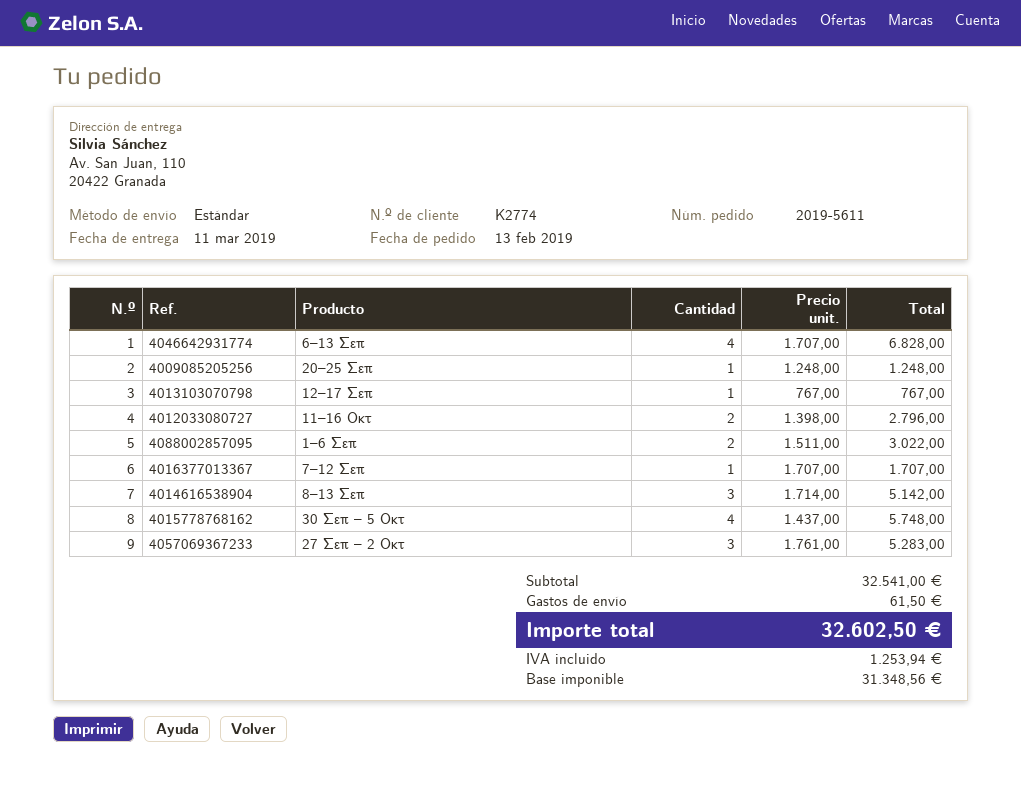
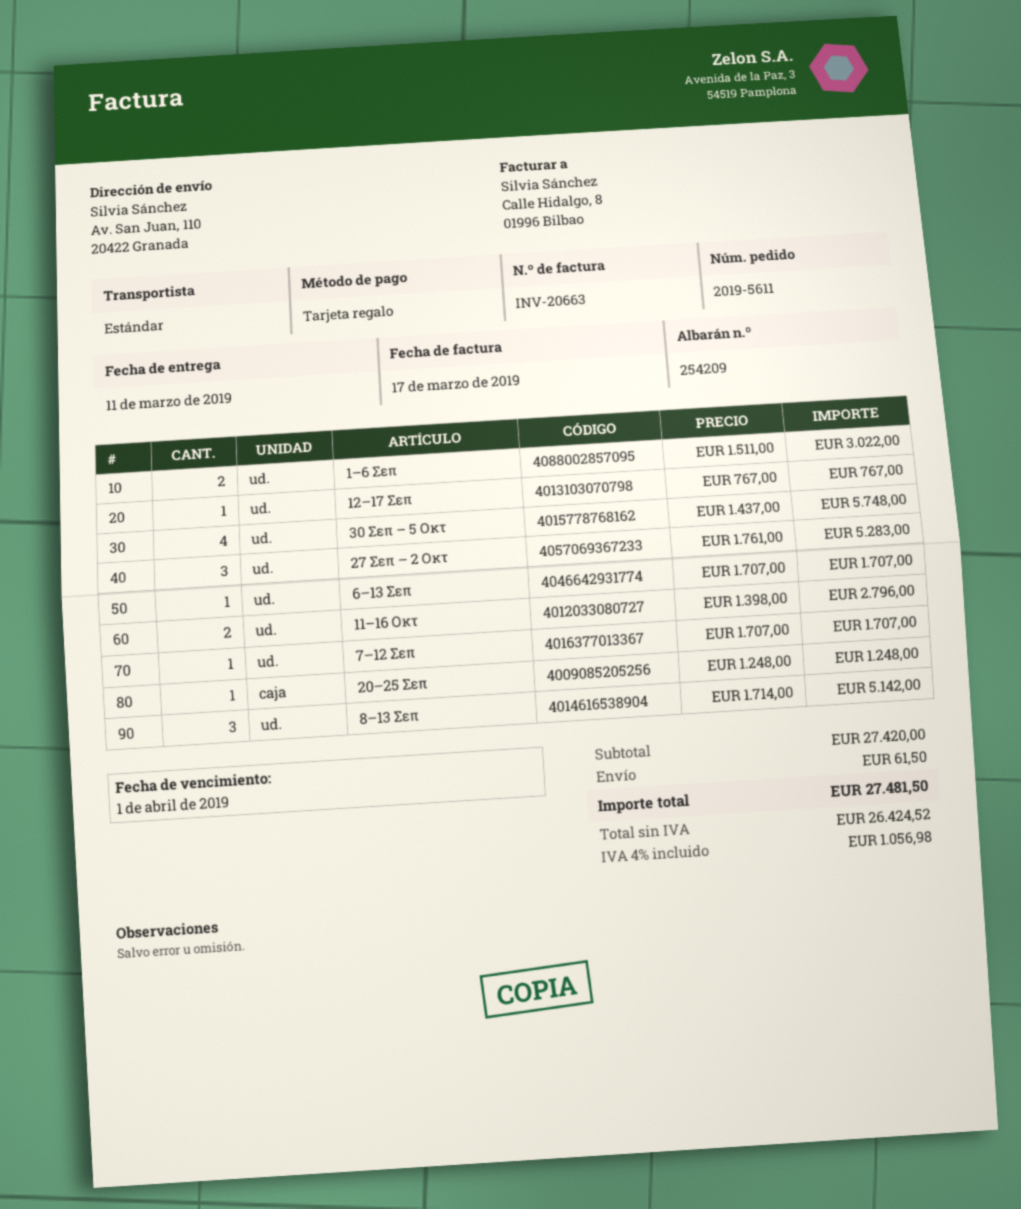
6–13 Σεπ: 4 x 1707.00 = 6828.00 -> 1 x 1707.00 = 1707.00
subtotal: 32541.00 -> 27420.00
net: 31348.56 -> 26424.52
tax: 1253.94 -> 1056.98
total: 32602.50 -> 27481.50

